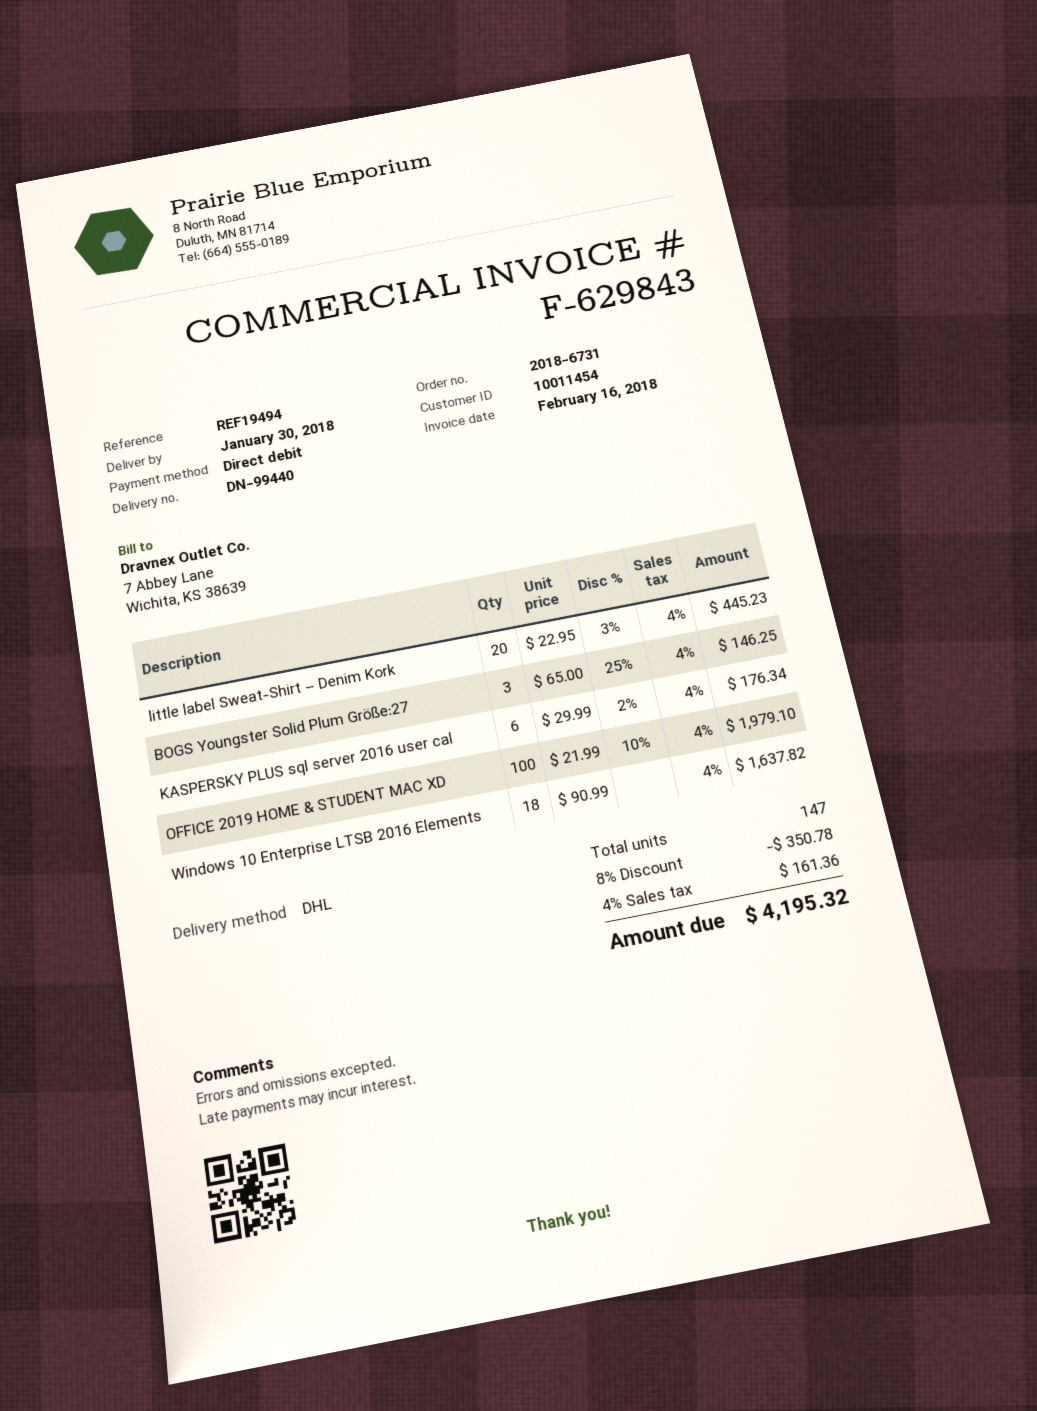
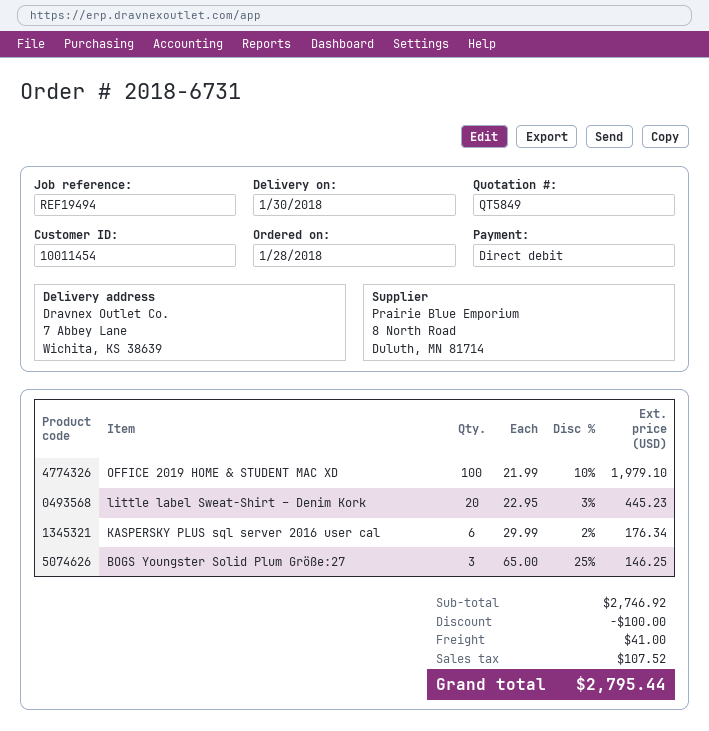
Windows 10 Enterprise LTSB 2016 Elements: 18 x 90.99 = 1637.82 -> none
discount: 350.78 -> 100.00
shipping: none -> 41.00
tax: 161.36 -> 107.52
total: 4195.32 -> 2795.44

